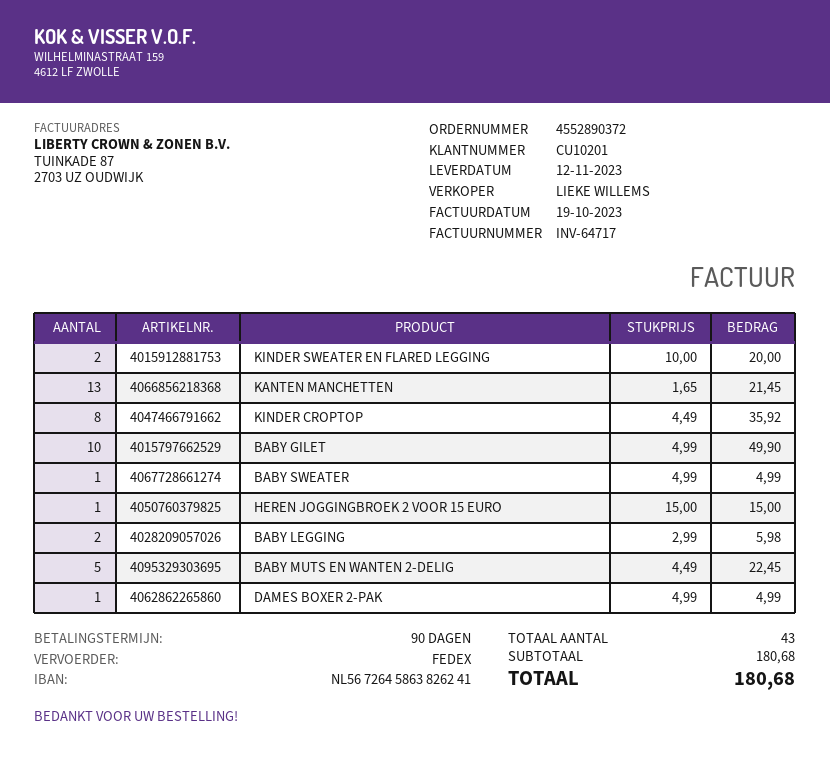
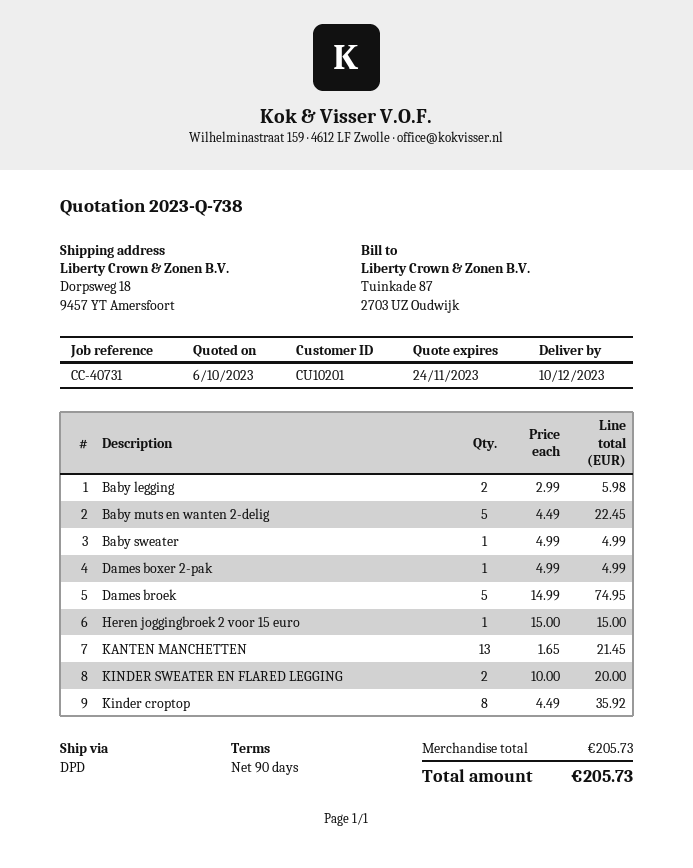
delivery date: 2023-11-12 -> 2023-12-10
shipping method: FedEx -> DPD
BABY GILET: 10 x 4.99 = 49.90 -> none
Dames broek: none -> 5 x 14.99 = 74.95
subtotal: 180.68 -> 205.73
total: 180.68 -> 205.73

